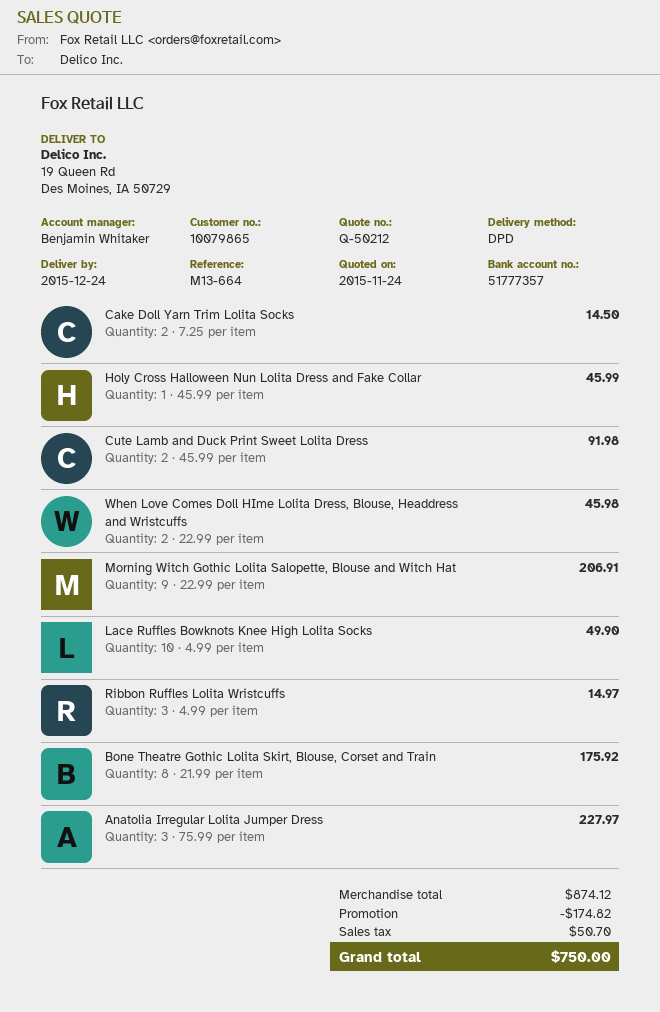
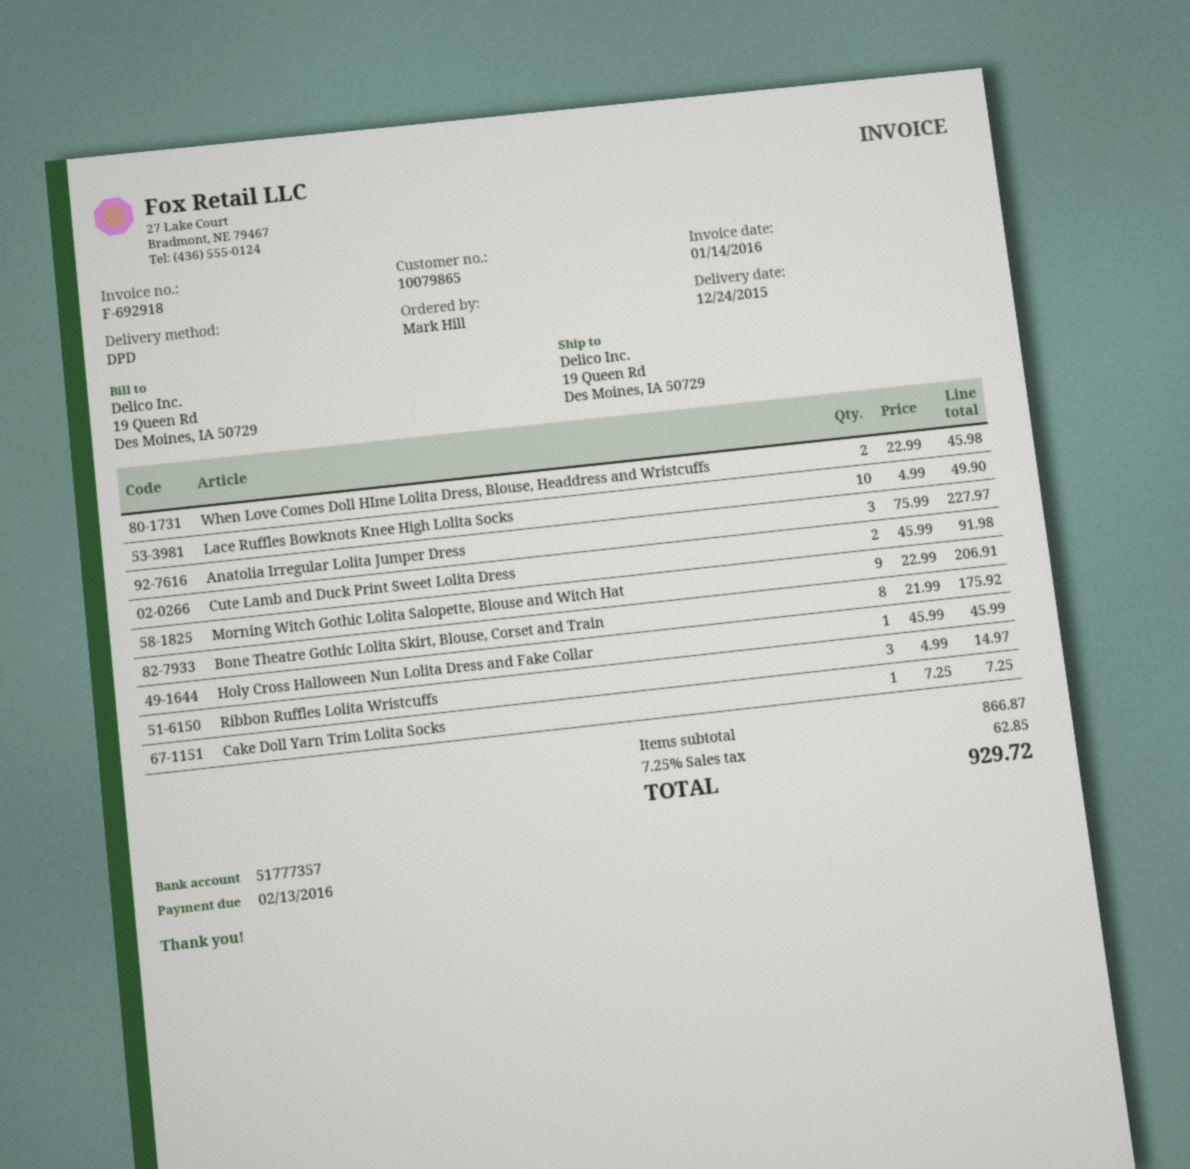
Cake Doll Yarn Trim Lolita Socks: 2 x 7.25 = 14.50 -> 1 x 7.25 = 7.25
subtotal: 874.12 -> 866.87
discount: 174.82 -> none
tax: 50.70 -> 62.85
total: 750.00 -> 929.72

